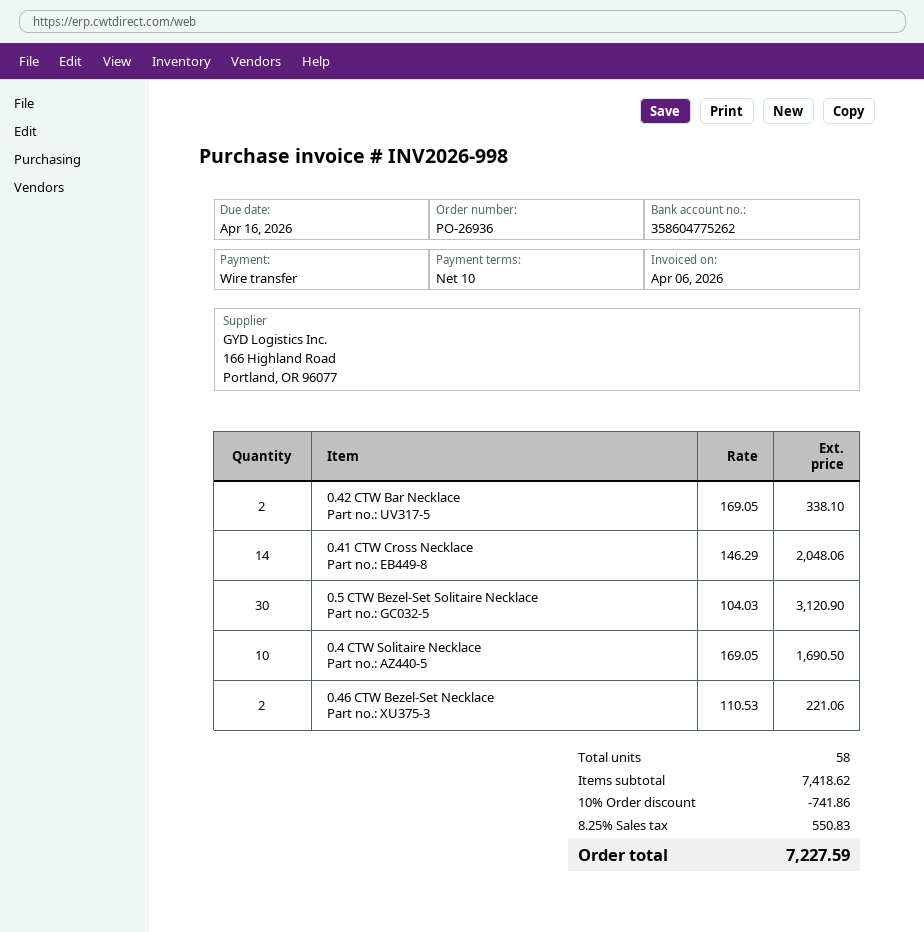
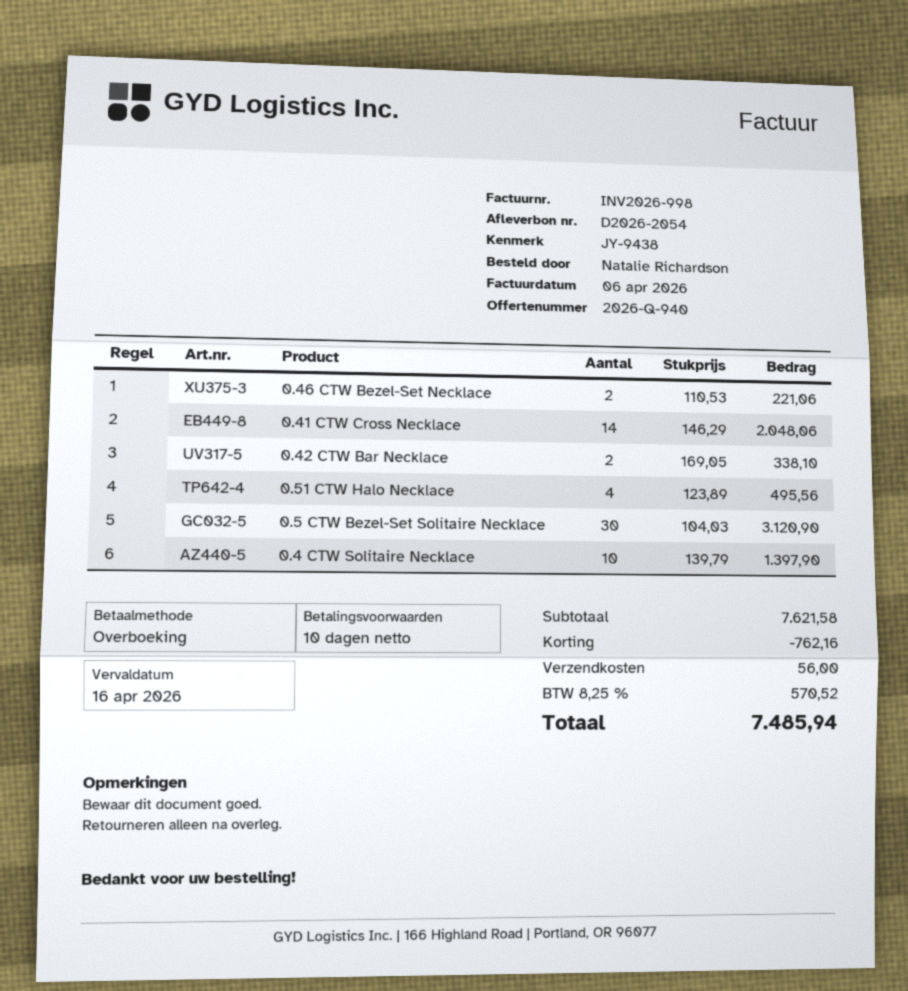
0.4 CTW Solitaire Necklace: 10 x 169.05 = 1690.50 -> 10 x 139.79 = 1397.90
0.51 CTW Halo Necklace: none -> 4 x 123.89 = 495.56
subtotal: 7418.62 -> 7621.58
discount: 741.86 -> 762.16
shipping: none -> 56.00
tax: 8.25% = 550.83 -> 8.25% = 570.52
total: 7227.59 -> 7485.94

